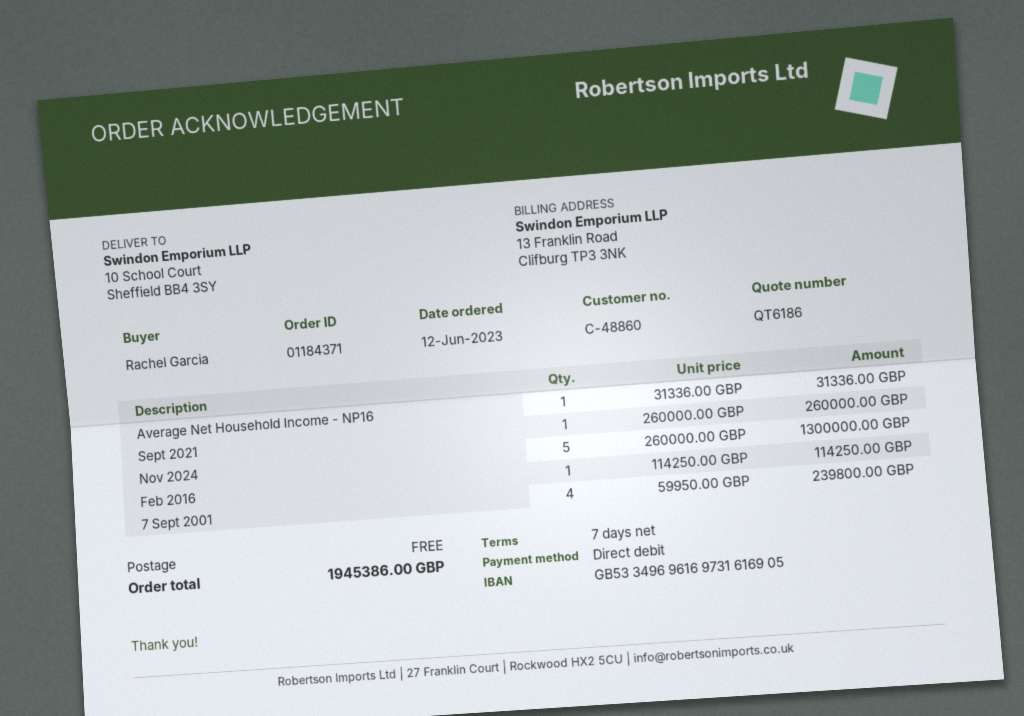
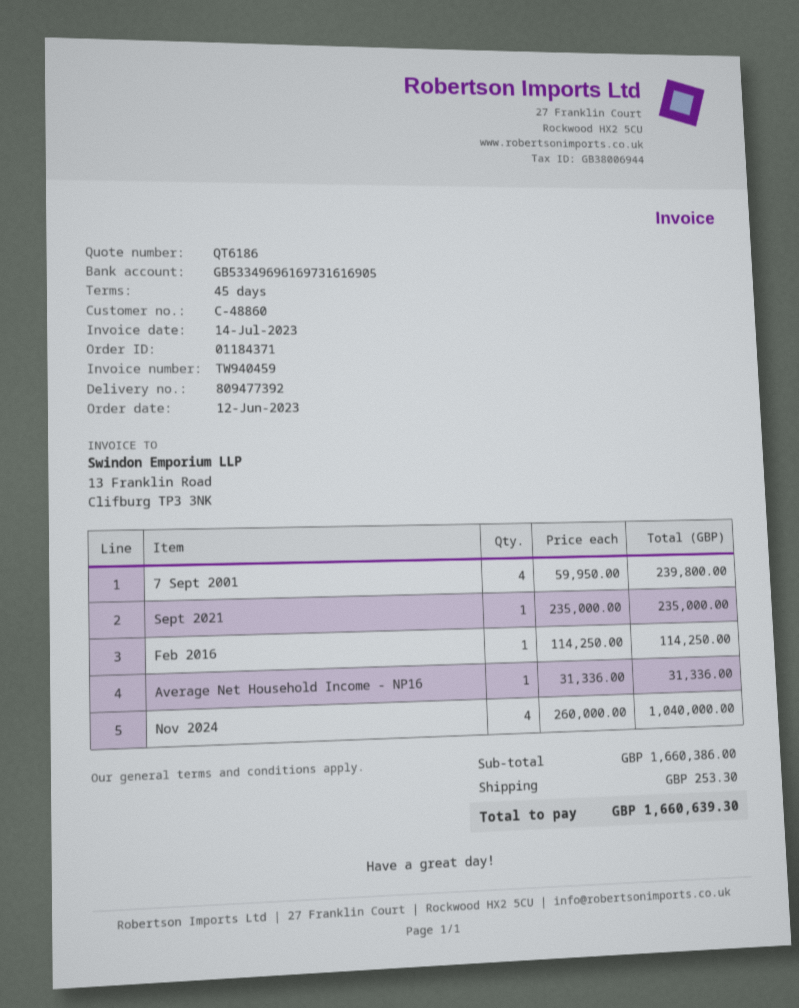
payment terms: 7 days -> 45 days
Sept 2021: 1 x 260000.00 = 260000.00 -> 1 x 235000.00 = 235000.00
Nov 2024: 5 x 260000.00 = 1300000.00 -> 4 x 260000.00 = 1040000.00
shipping: 0.00 -> 253.30
total: 1945386.00 -> 1660639.30

